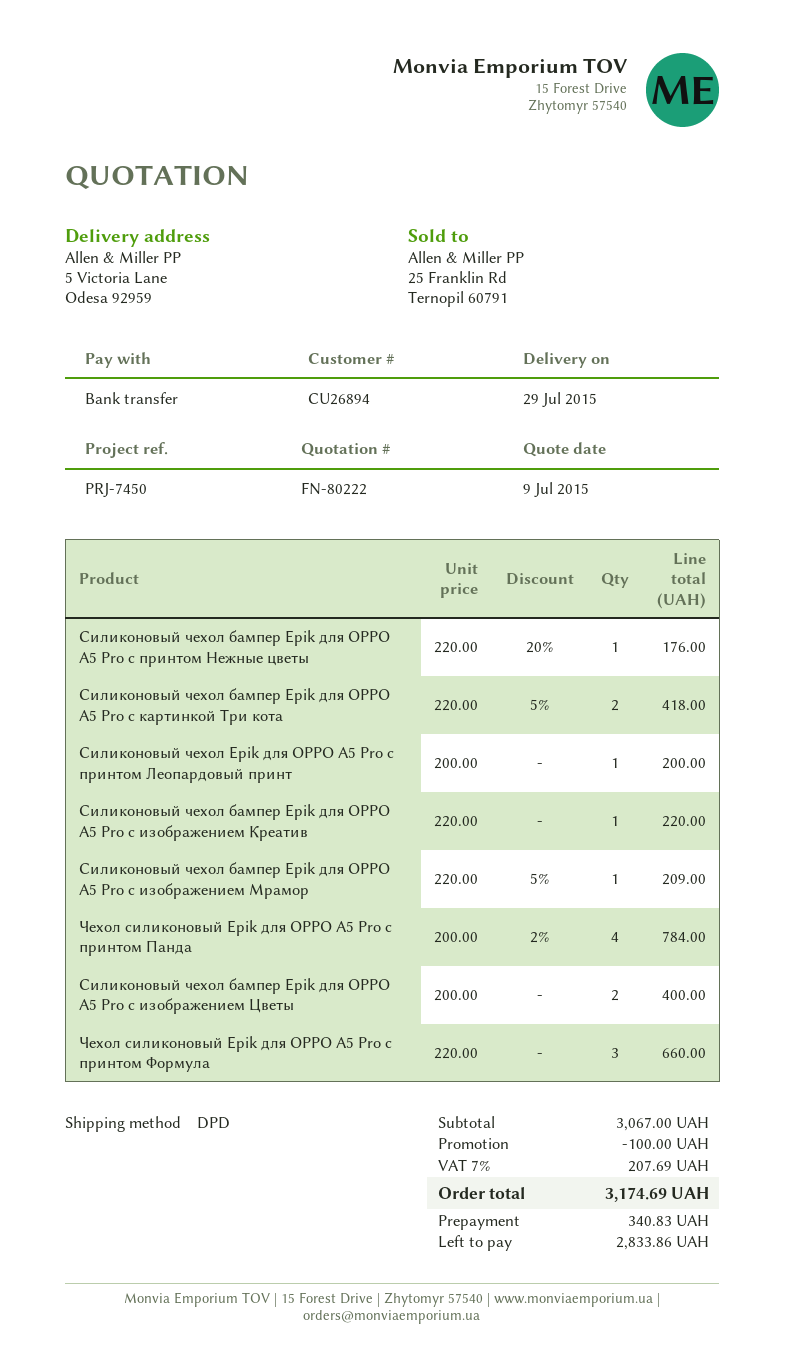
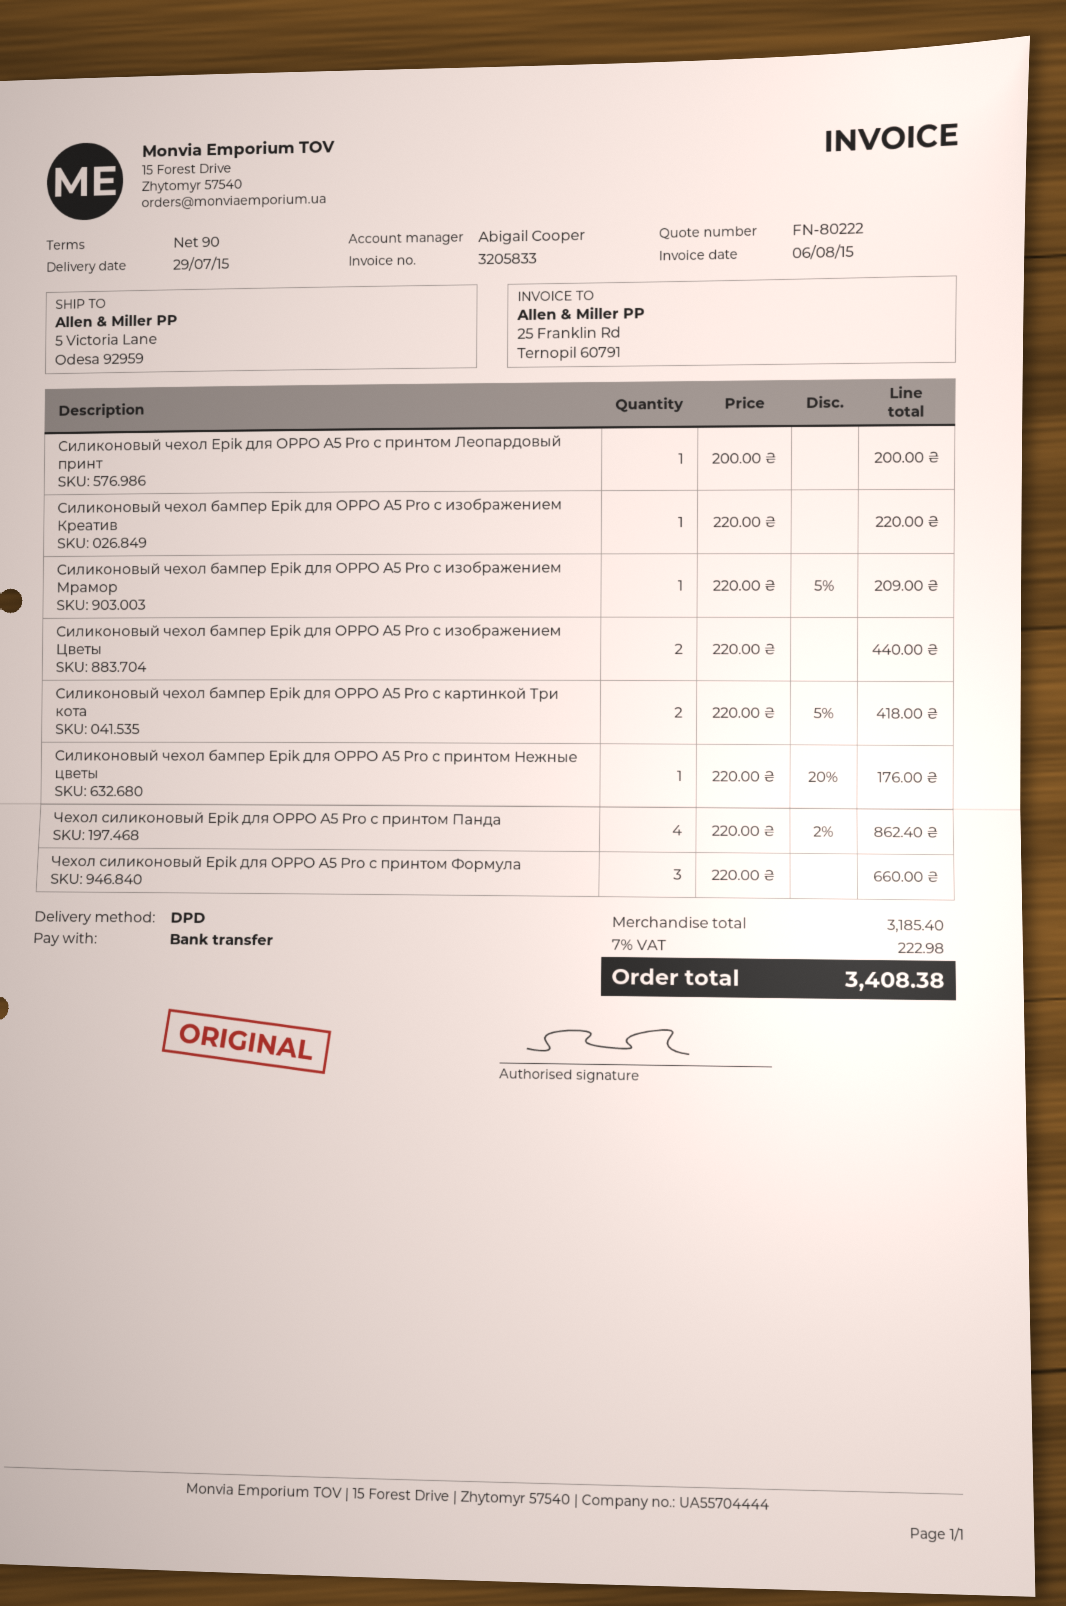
Чехол силиконовый Epik для OPPO A5 Pro с принтом Панда: 4 x 200.00 - 2% = 784.00 -> 4 x 220.00 - 2% = 862.40
Силиконовый чехол бампер Epik для OPPO A5 Pro с изображением Цветы: 2 x 200.00 = 400.00 -> 2 x 220.00 = 440.00
subtotal: 3067.00 -> 3185.40
discount: 100.00 -> none
tax: 7% = 207.69 -> 7% = 222.98
total: 3174.69 -> 3408.38

